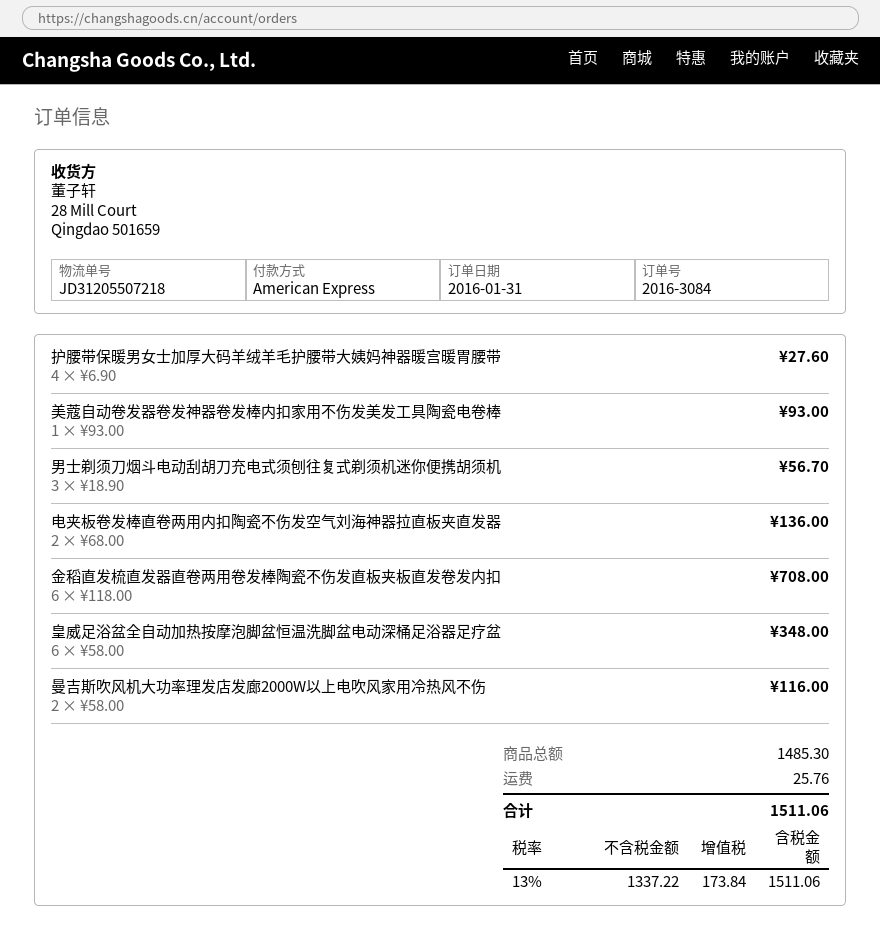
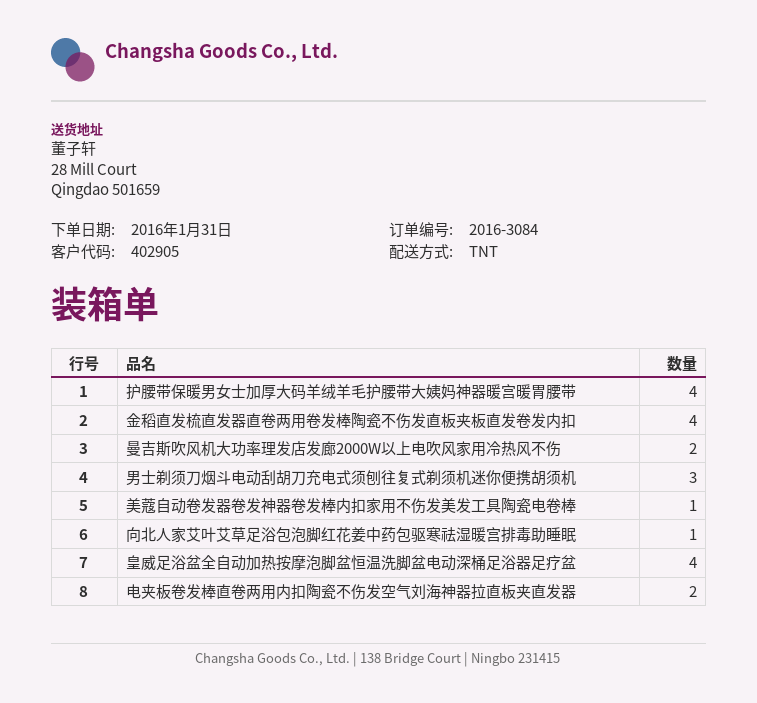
金稻直发梳直发器直卷两用卷发棒陶瓷不伤发直板夹板直发卷发内扣: 6 -> 4
皇威足浴盆全自动加热按摩泡脚盆恒温洗脚盆电动深桶足浴器足疗盆: 6 -> 4
向北人家艾叶艾草足浴包泡脚红花姜中药包驱寒祛湿暖宫排毒助睡眠: none -> 1

